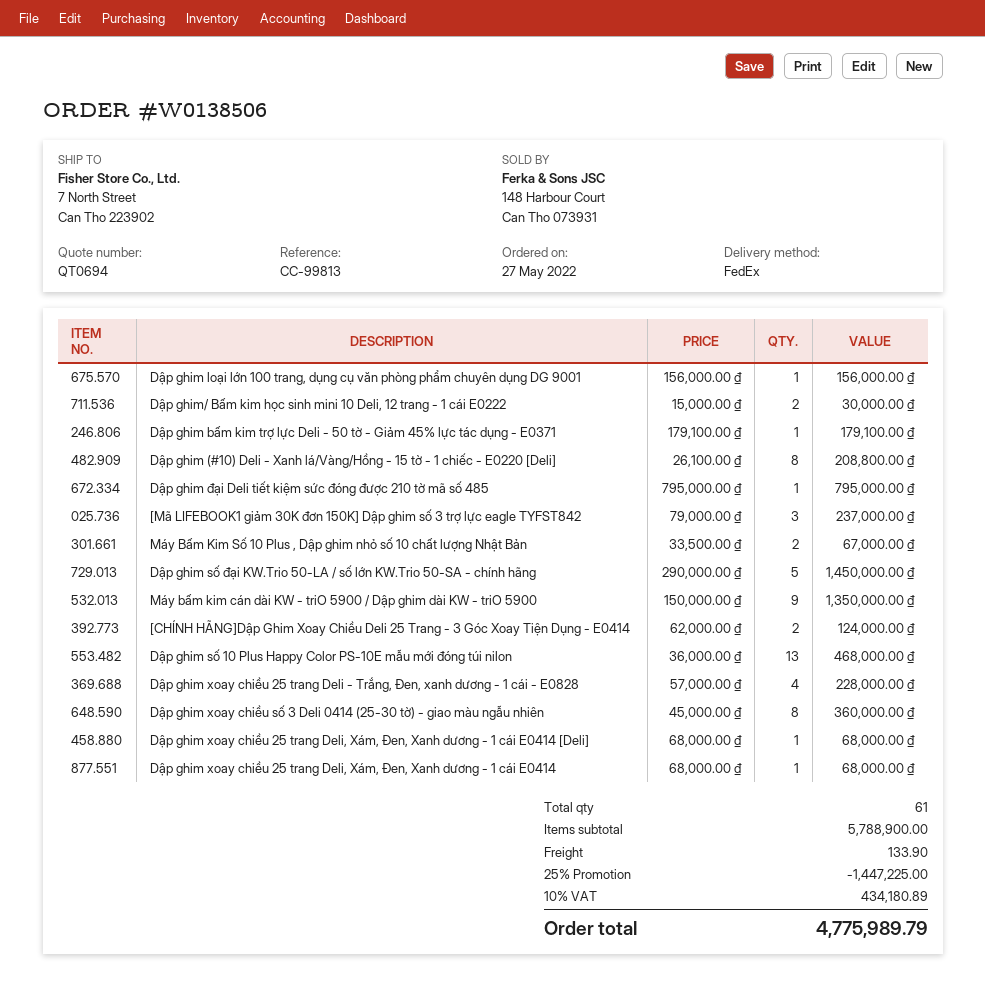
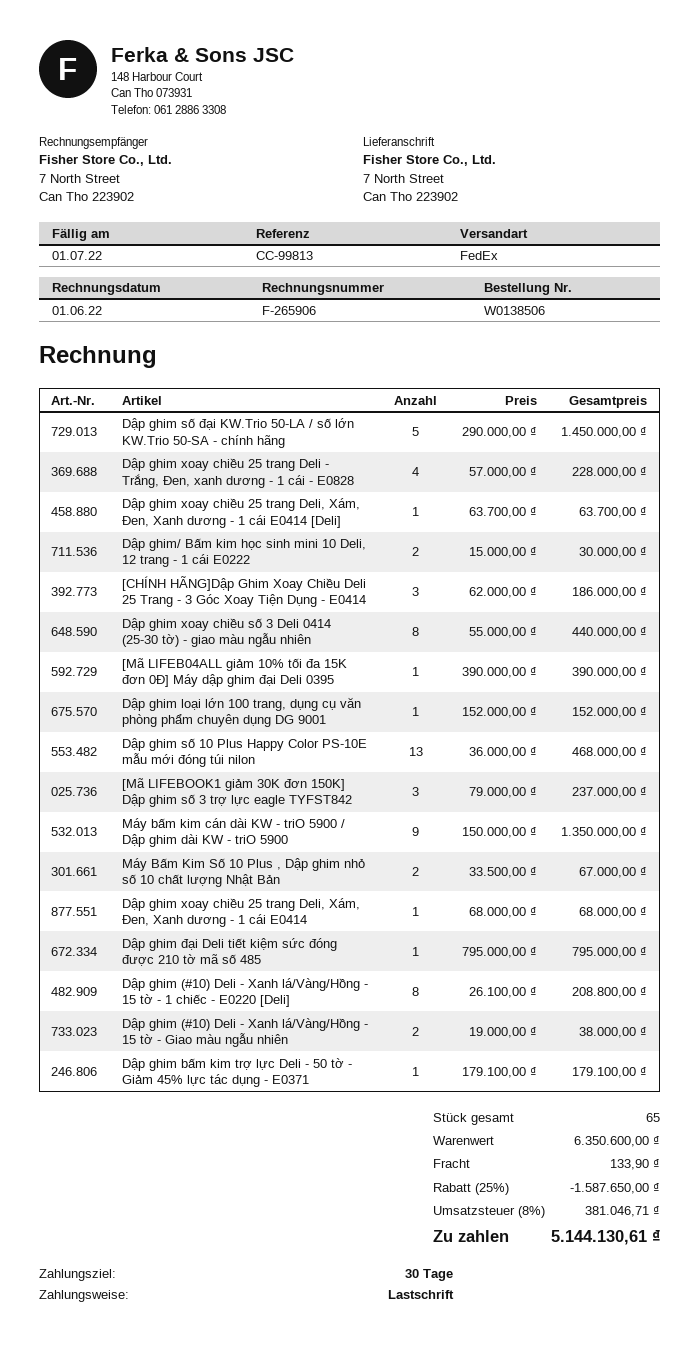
Dập ghim loại lớn 100 trang, dụng cụ văn phòng phẩm chuyên dụng DG 9001: 1 x 156000.00 = 156000.00 -> 1 x 152000.00 = 152000.00
[CHÍNH HÃNG]Dập Ghim Xoay Chiều Deli 25 Trang - 3 Góc Xoay Tiện Dụng - E0414: 2 x 62000.00 = 124000.00 -> 3 x 62000.00 = 186000.00
Dập ghim xoay chiều số 3 Deli 0414 (25-30 tờ) - giao màu ngẫu nhiên: 8 x 45000.00 = 360000.00 -> 8 x 55000.00 = 440000.00
Dập ghim xoay chiều 25 trang Deli, Xám, Đen, Xanh dương - 1 cái E0414 [Deli]: 1 x 68000.00 = 68000.00 -> 1 x 63700.00 = 63700.00
[Mã LIFEB04ALL giảm 10% tối đa 15K đơn 0Đ] Máy dập ghim đại Deli 0395: none -> 1 x 390000.00 = 390000.00
Dập ghim (#10) Deli - Xanh lá/Vàng/Hồng - 15 tờ - Giao màu ngẫu nhiên: none -> 2 x 19000.00 = 38000.00
total quantity: 61 -> 65
subtotal: 5788900.00 -> 6350600.00
discount: 25% = 1447225.00 -> 25% = 1587650.00
tax: 10% = 434180.89 -> 8% = 381046.71
total: 4775989.79 -> 5144130.61

